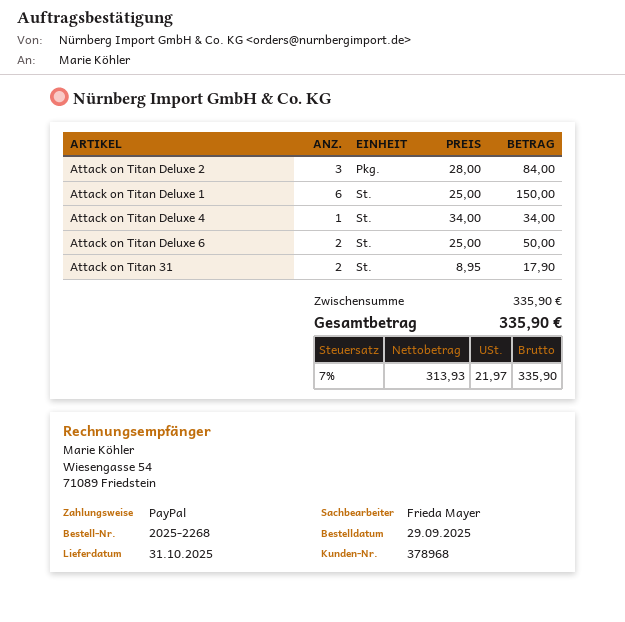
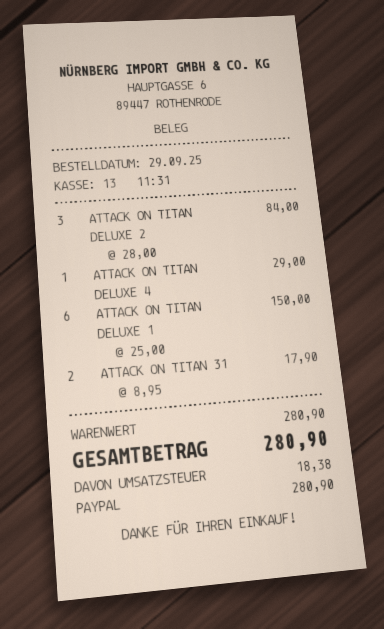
Attack on Titan Deluxe 4: 1 x 34.00 = 34.00 -> 1 x 29.00 = 29.00
Attack on Titan Deluxe 6: 2 x 25.00 = 50.00 -> none
subtotal: 335.90 -> 280.90
tax: 21.97 -> 18.38
total: 335.90 -> 280.90

